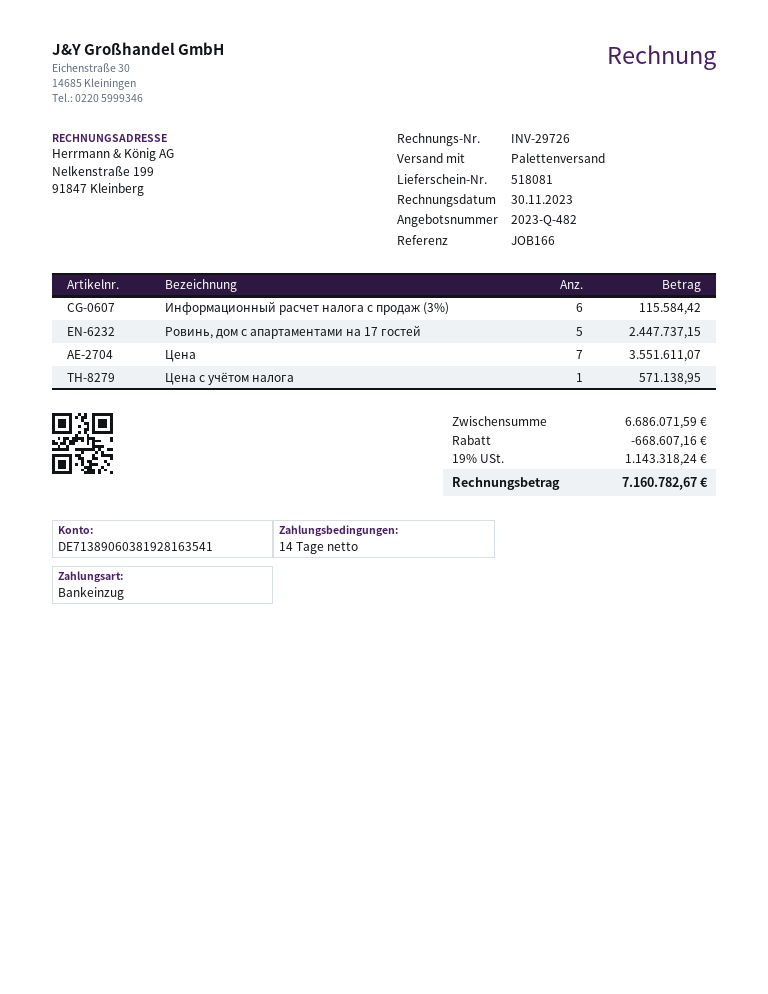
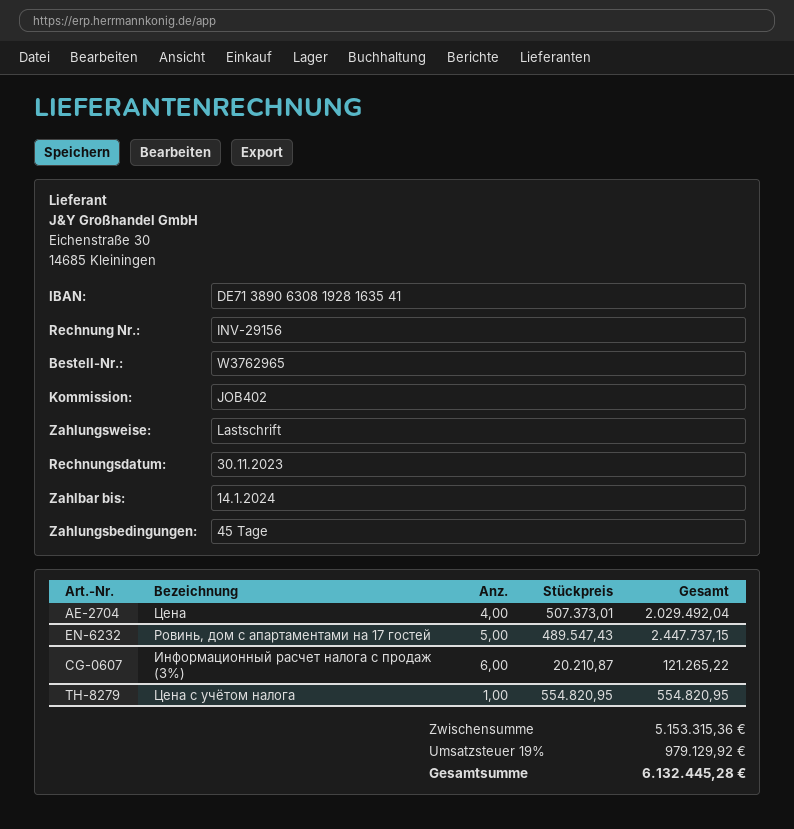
invoice number: INV-29726 -> INV-29156
payment terms: 14 days -> 45 days
reference: JOB166 -> JOB402
bank account: DE71389060381928163541 -> DE71389063081928163541
Информационный расчет налога с продаж (3%): 6 for 115584.42 -> 6 for 121265.22
Цена: 7 for 3551611.07 -> 4 for 2029492.04
Цена с учётом налога: 1 for 571138.95 -> 1 for 554820.95
subtotal: 6686071.59 -> 5153315.36
discount: 668607.16 -> none
tax: 19% = 1143318.24 -> 19% = 979129.92
total: 7160782.67 -> 6132445.28

